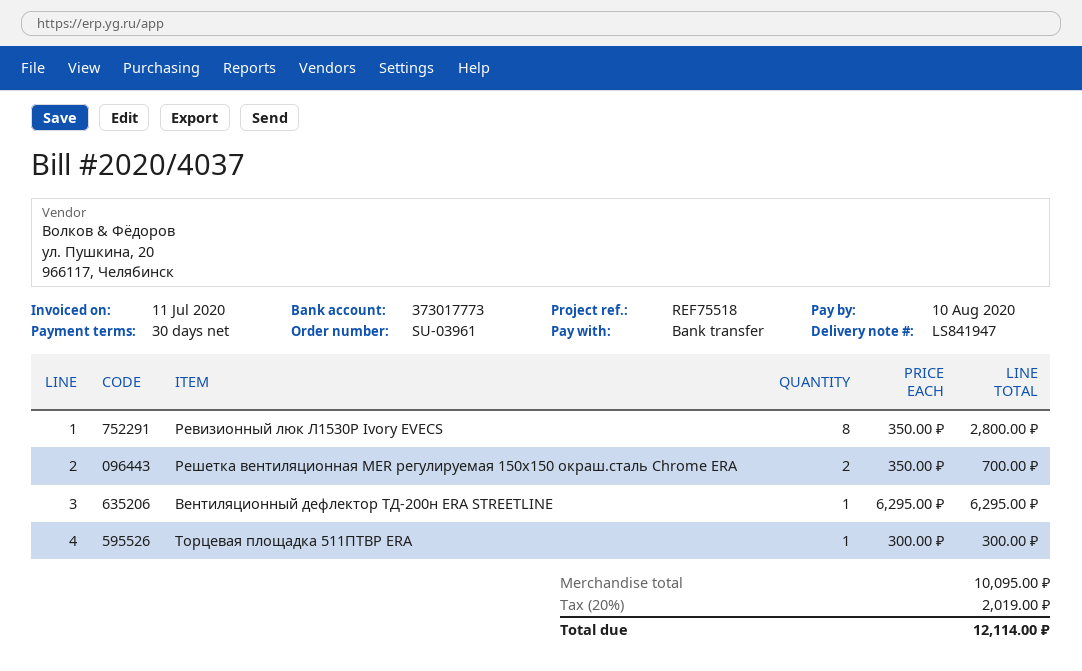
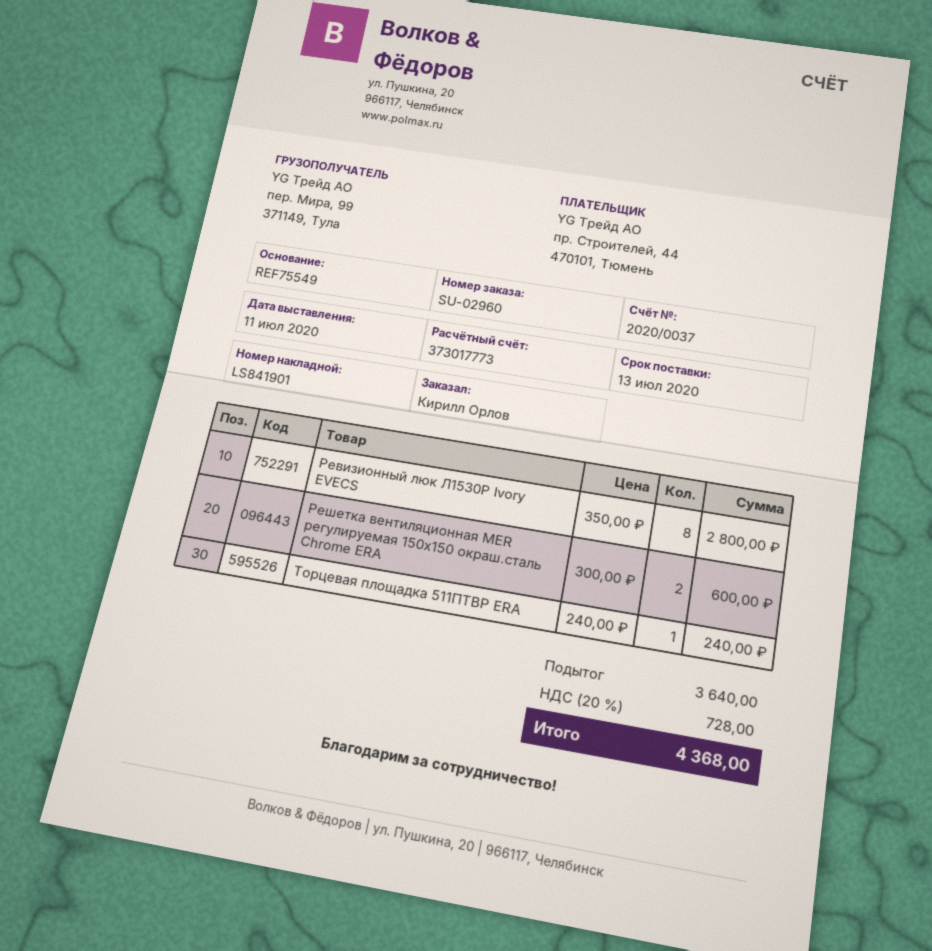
order number: SU-03961 -> SU-02960
delivery note number: LS841947 -> LS841901
invoice number: 2020/4037 -> 2020/0037
reference: REF75518 -> REF75549
Решетка вентиляционная MER регулируемая 150x150 окраш.сталь Chrome ERA: 2 x 350.00 = 700.00 -> 2 x 300.00 = 600.00
Вентиляционный дефлектор ТД-200н ERA STREETLINE: 1 x 6295.00 = 6295.00 -> none
Торцевая площадка 511ПТВР ERA: 1 x 300.00 = 300.00 -> 1 x 240.00 = 240.00
subtotal: 10095.00 -> 3640.00
tax: 20% = 2019.00 -> 20% = 728.00
total: 12114.00 -> 4368.00

